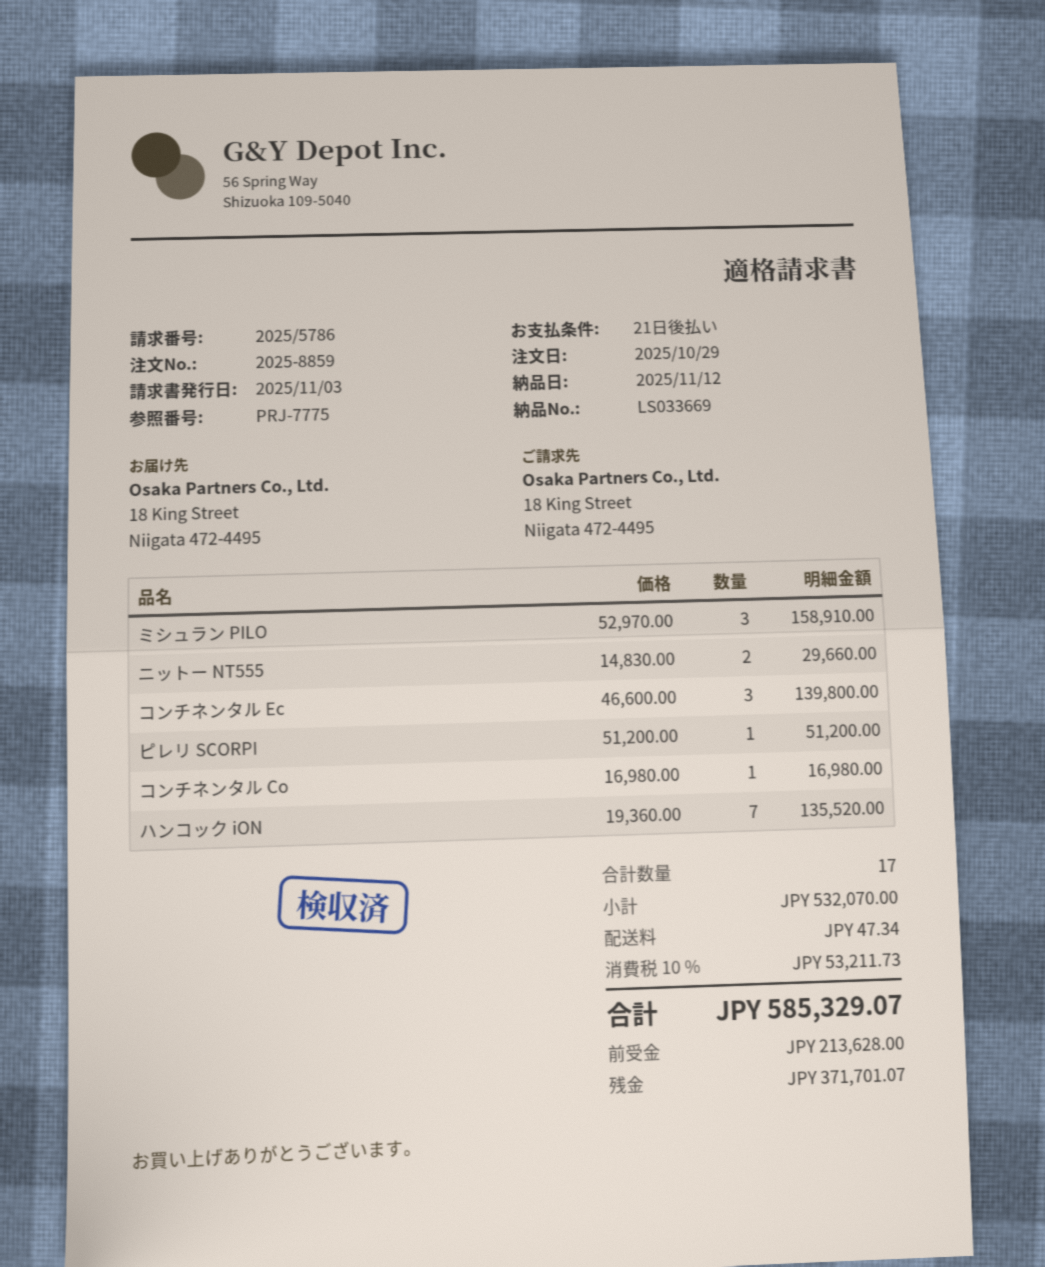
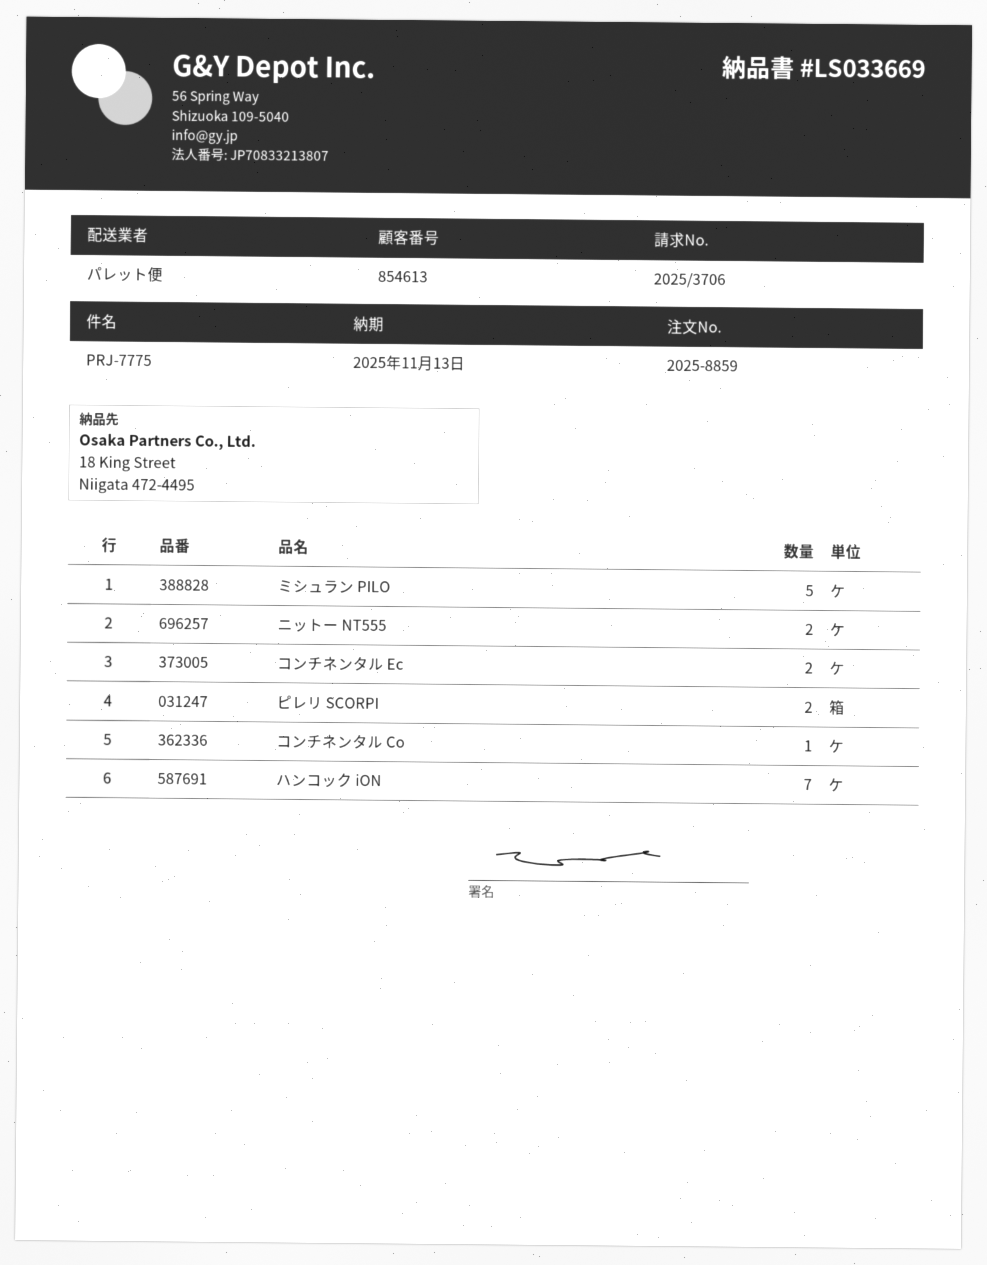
delivery date: 2025-11-12 -> 2025-11-13
invoice number: 2025/5786 -> 2025/3706
ミシュラン PILO: 3 -> 5
コンチネンタル Ec: 3 -> 2
ピレリ SCORPI: 1 -> 2

